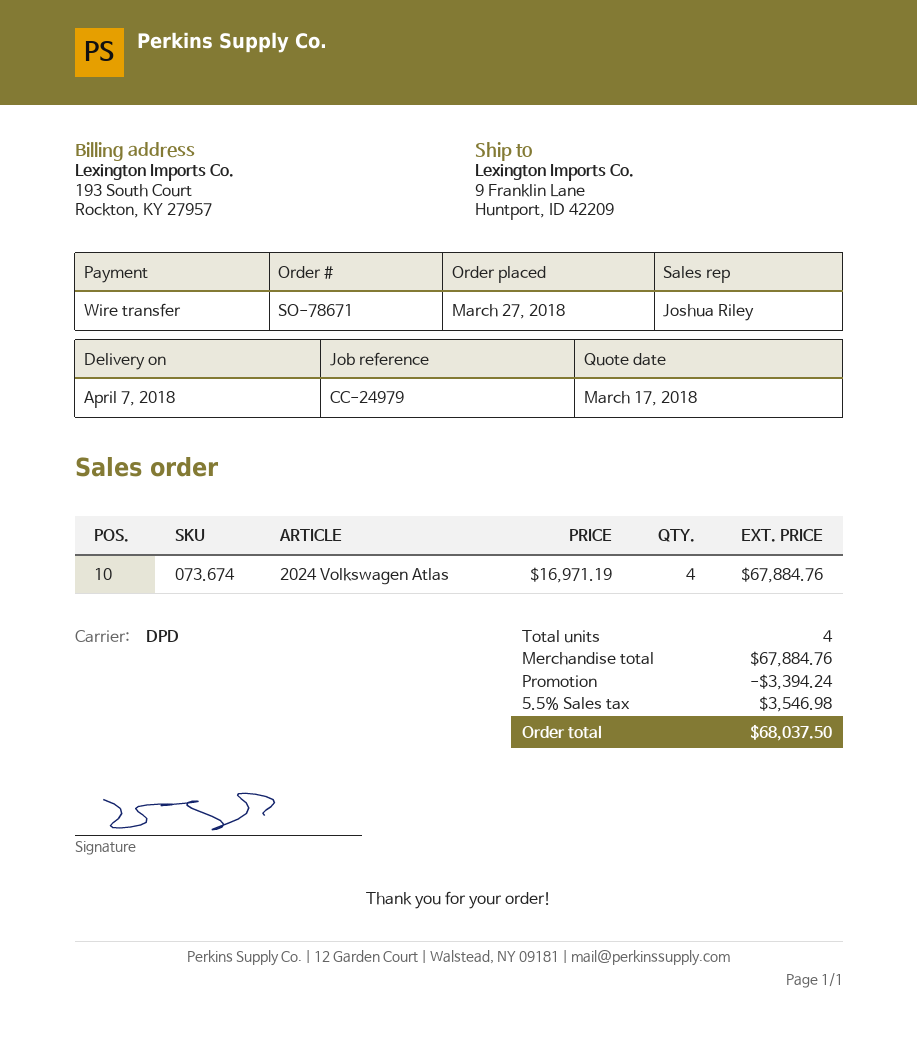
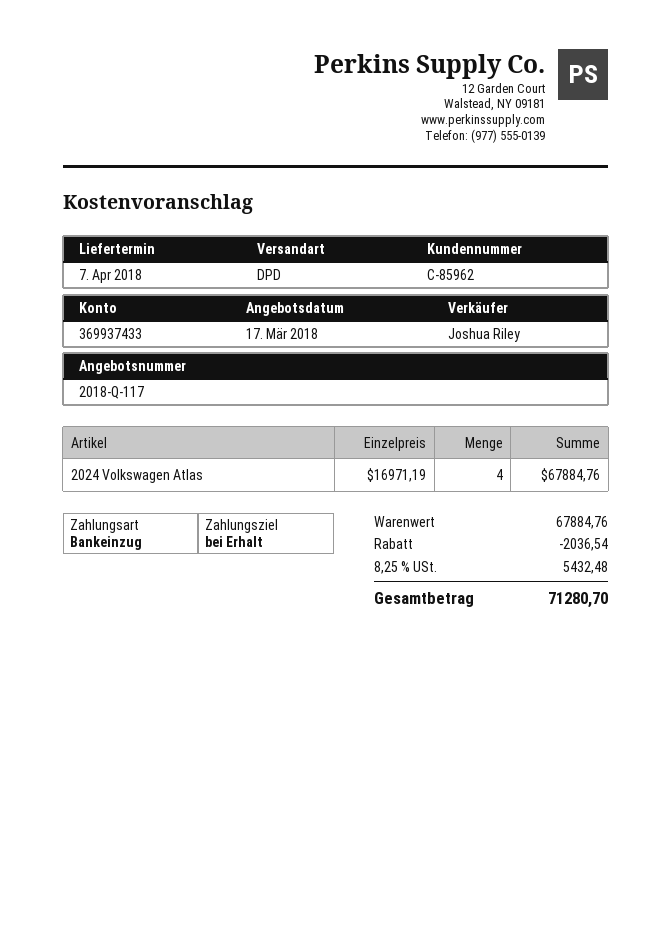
payment method: bank transfer -> direct debit
discount: 3394.24 -> 2036.54
tax: 5.5% = 3546.98 -> 8.25% = 5432.48
total: 68037.50 -> 71280.70

